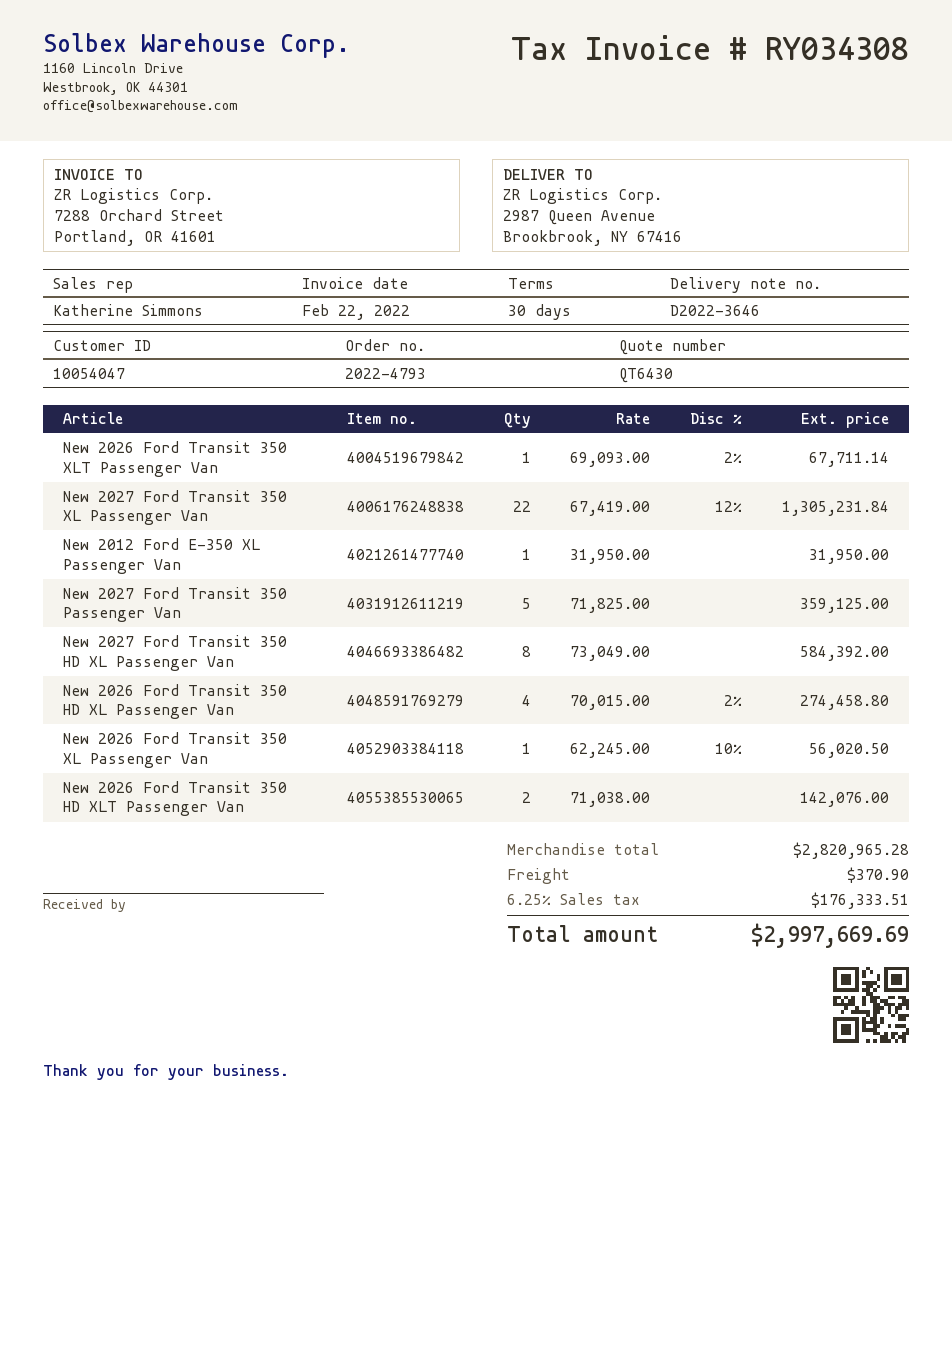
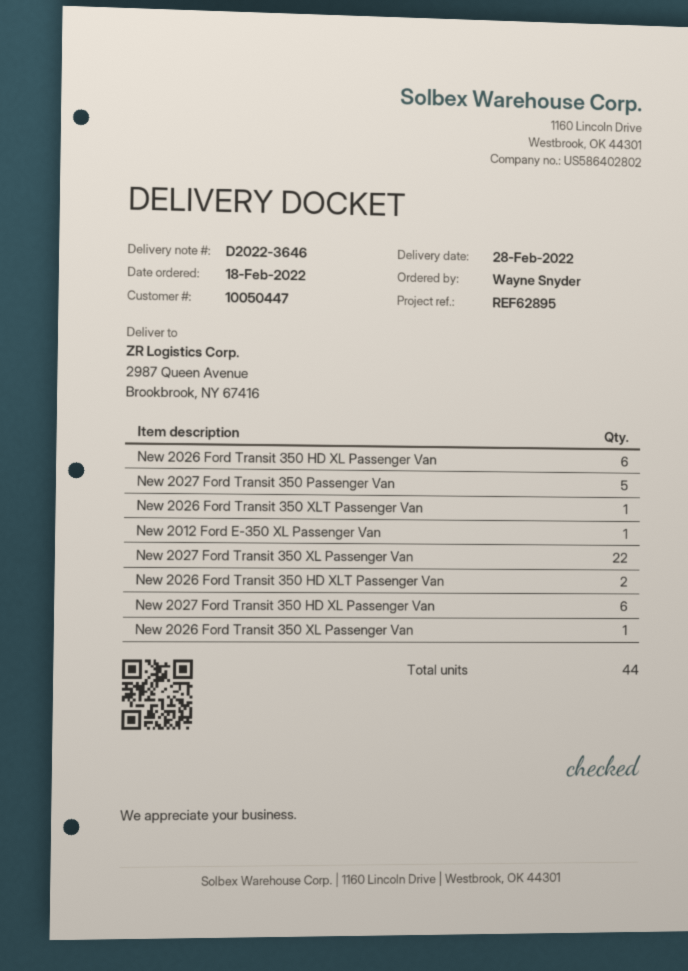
customer number: 10054047 -> 10050447
New 2027 Ford Transit 350 HD XL Passenger Van: 8 -> 6
New 2026 Ford Transit 350 HD XL Passenger Van: 4 -> 6

